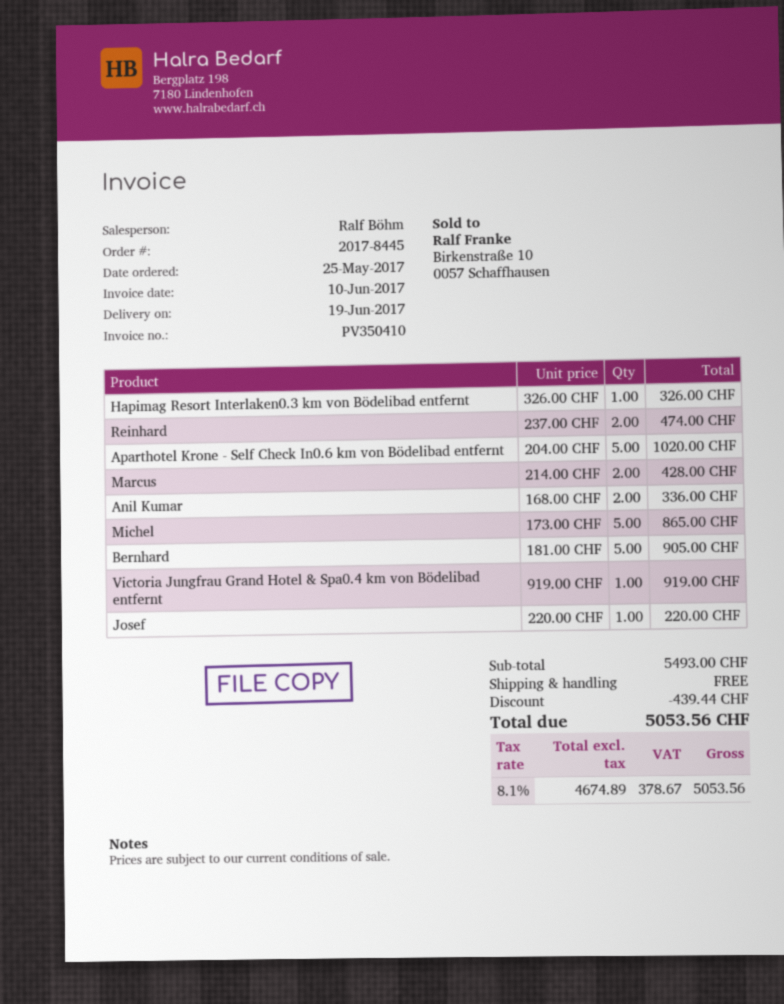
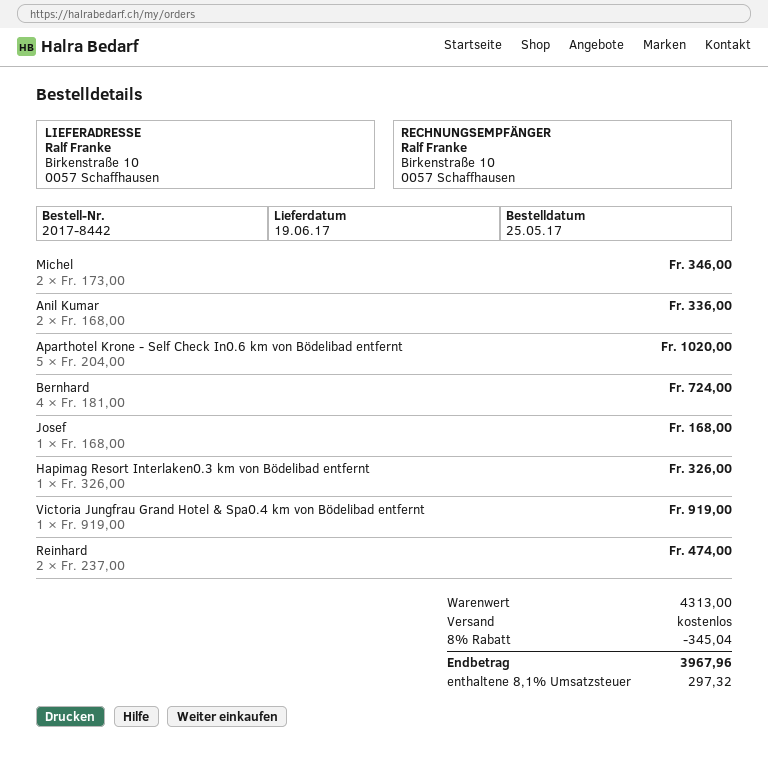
order number: 2017-8445 -> 2017-8442
Marcus: 2 x 214.00 = 428.00 -> none
Michel: 5 x 173.00 = 865.00 -> 2 x 173.00 = 346.00
Bernhard: 5 x 181.00 = 905.00 -> 4 x 181.00 = 724.00
Josef: 1 x 220.00 = 220.00 -> 1 x 168.00 = 168.00
subtotal: 5493.00 -> 4313.00
discount: 439.44 -> 345.04
tax: 8.1% = 378.67 -> 8.1% = 297.32
total: 5053.56 -> 3967.96

